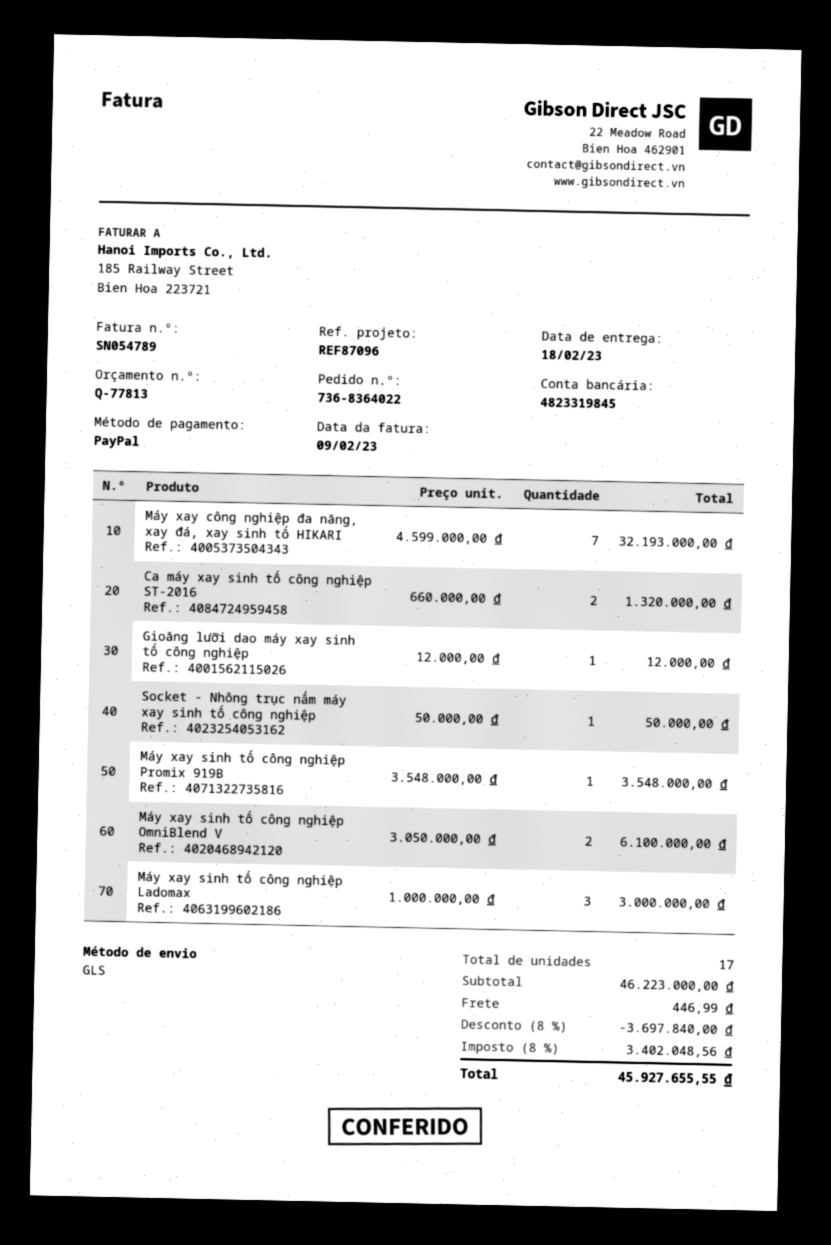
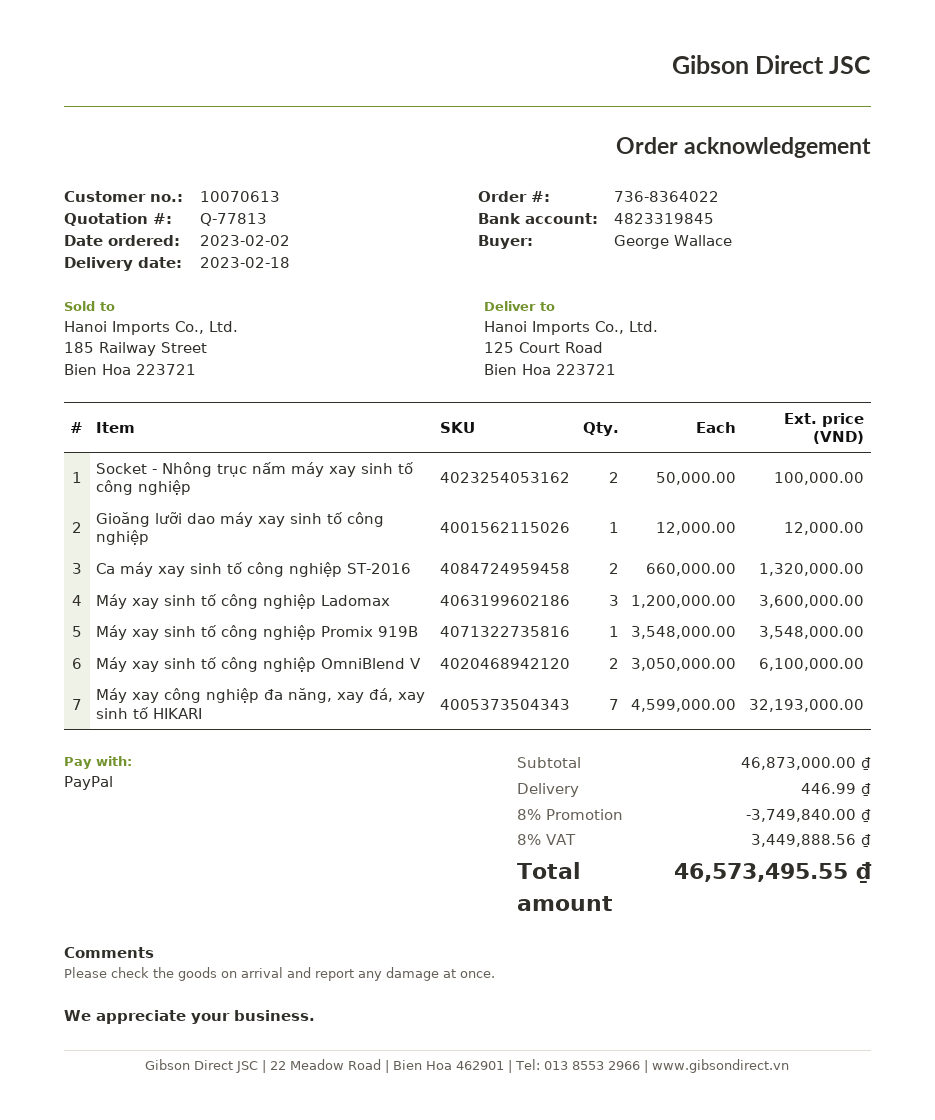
Socket - Nhông trục nấm máy xay sinh tố công nghiệp: 1 x 50000.00 = 50000.00 -> 2 x 50000.00 = 100000.00
Máy xay sinh tố công nghiệp Ladomax: 3 x 1000000.00 = 3000000.00 -> 3 x 1200000.00 = 3600000.00
subtotal: 46223000.00 -> 46873000.00
discount: 8% = 3697840.00 -> 8% = 3749840.00
tax: 8% = 3402048.56 -> 8% = 3449888.56
total: 45927655.55 -> 46573495.55

